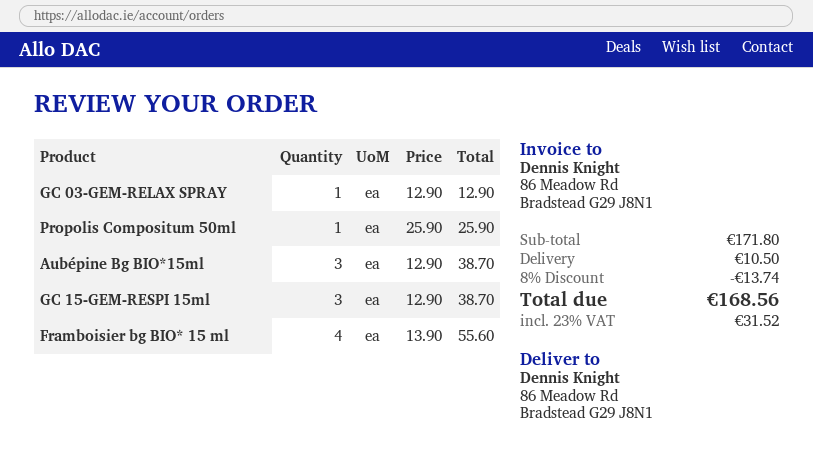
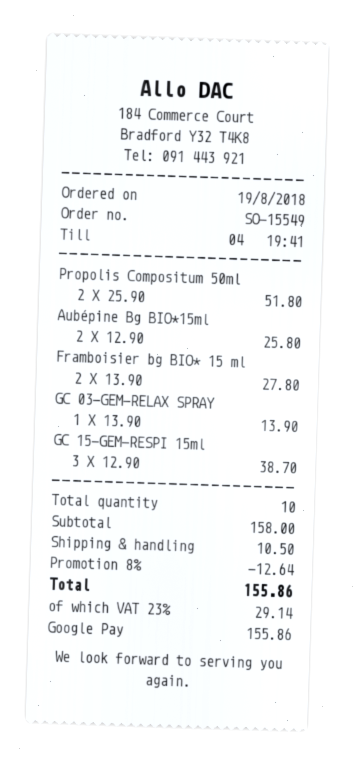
GC 03-GEM-RELAX SPRAY: 1 x 12.90 = 12.90 -> 1 x 13.90 = 13.90
Propolis Compositum 50ml: 1 x 25.90 = 25.90 -> 2 x 25.90 = 51.80
Aubépine Bg BIO*15ml: 3 x 12.90 = 38.70 -> 2 x 12.90 = 25.80
Framboisier bg BIO* 15 ml: 4 x 13.90 = 55.60 -> 2 x 13.90 = 27.80
subtotal: 171.80 -> 158.00
discount: 8% = 13.74 -> 8% = 12.64
tax: 23% = 31.52 -> 23% = 29.14
total: 168.56 -> 155.86

